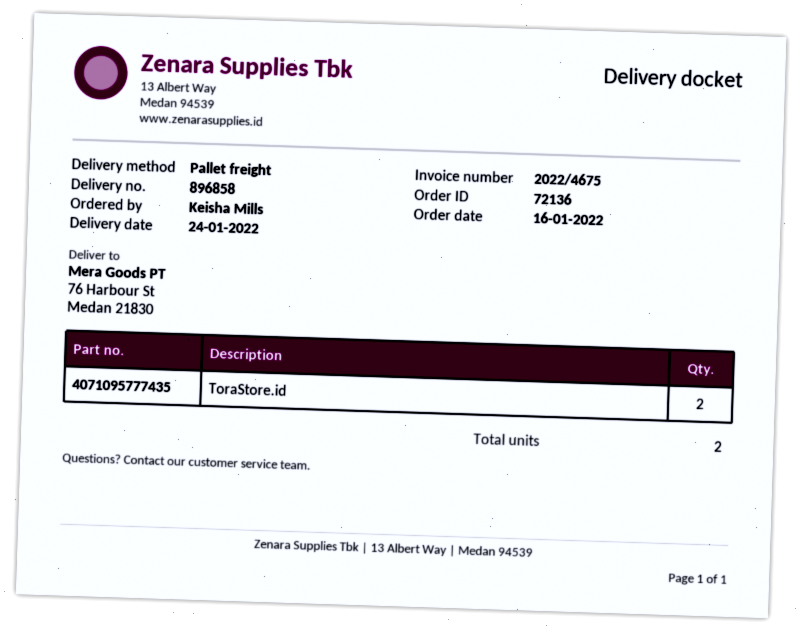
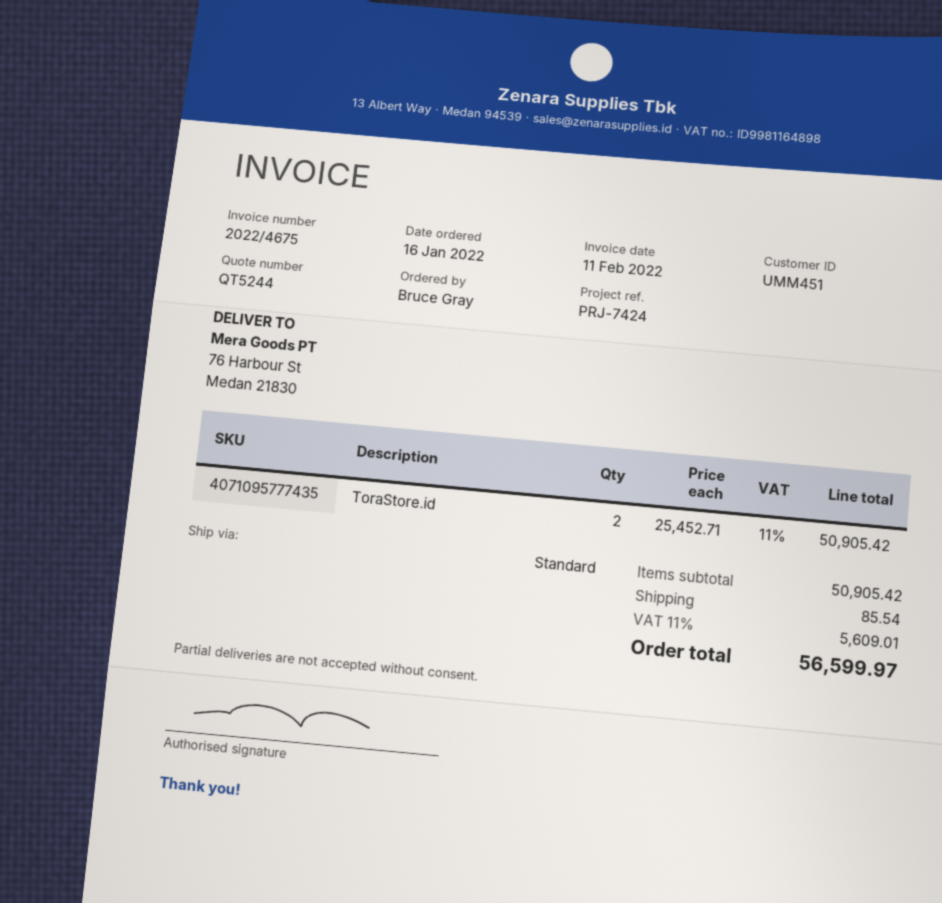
ordered by: Keisha Mills -> Bruce Gray
shipping method: pallet freight -> standard

